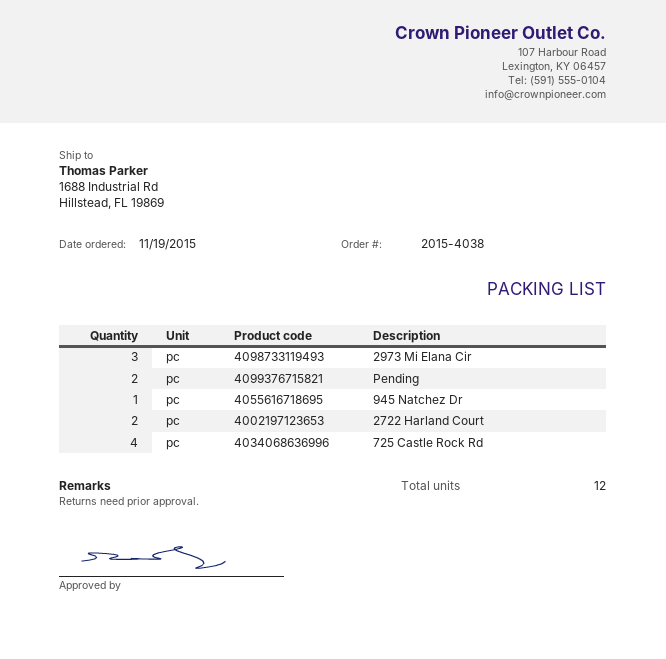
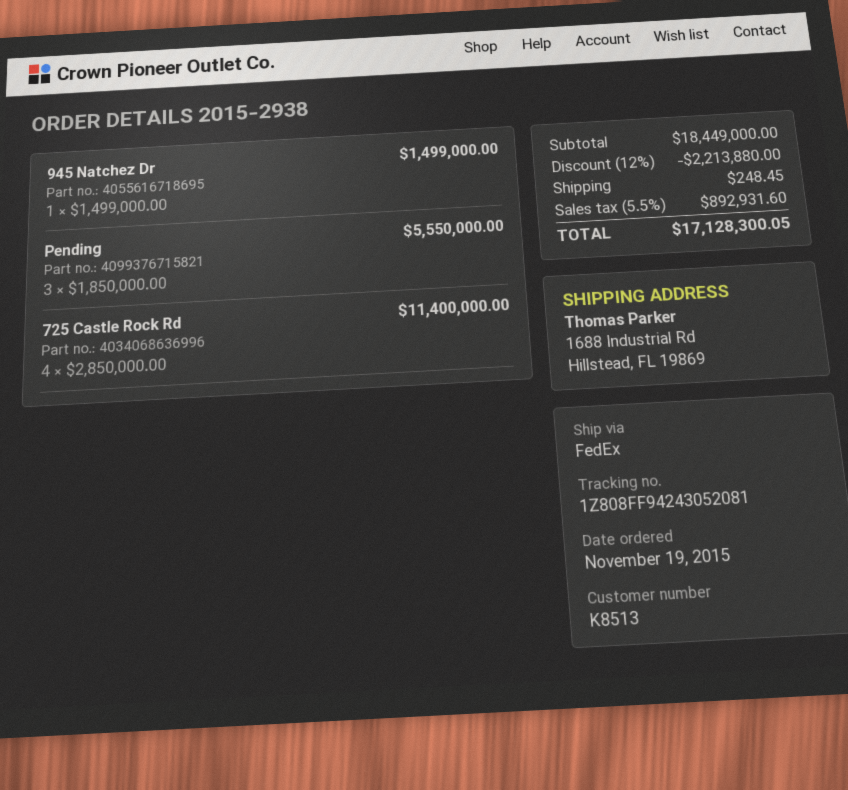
order number: 2015-4038 -> 2015-2938
2973 Mi Elana Cir: 3 -> none
Pending: 2 -> 3
2722 Harland Court: 2 -> none

